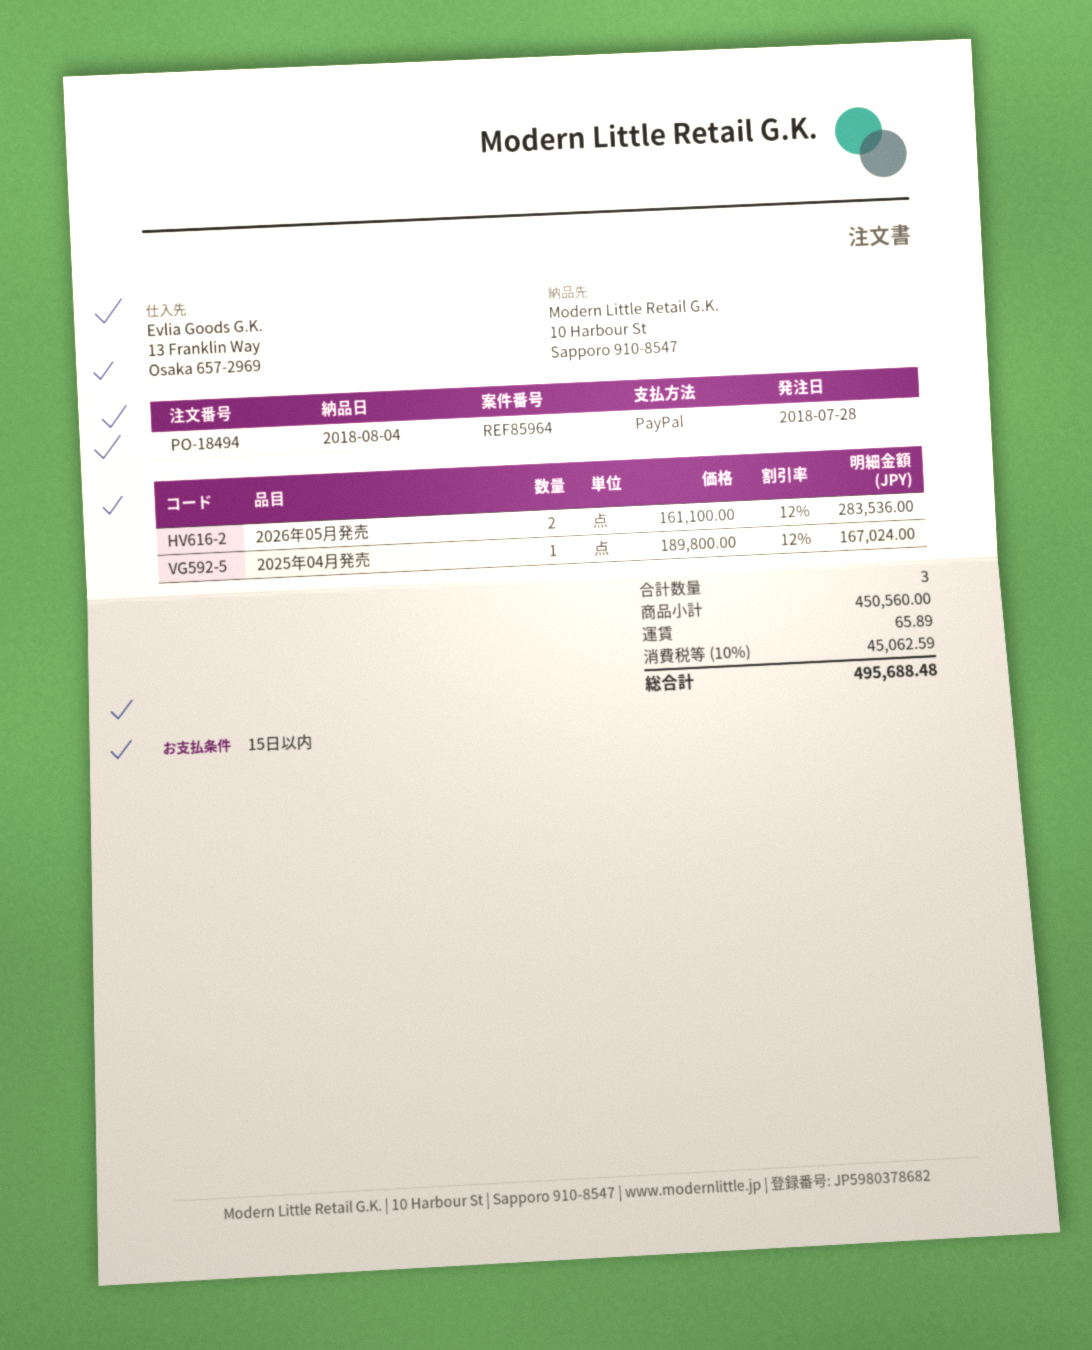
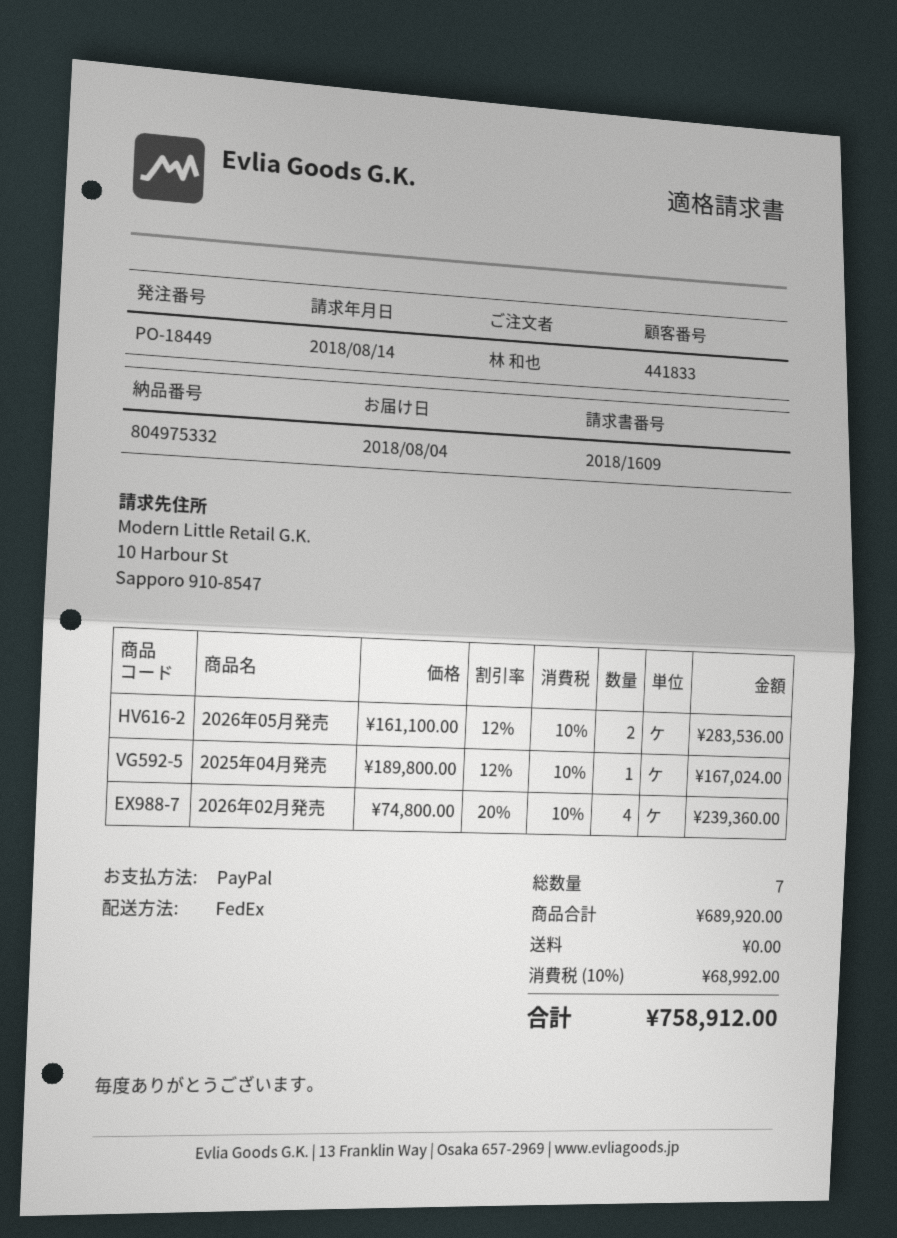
order number: PO-18494 -> PO-18449
2026年02月発売: none -> 4 x 74800.00 - 20% = 239360.00
total quantity: 3 -> 7
subtotal: 450560.00 -> 689920.00
shipping: 65.89 -> 0.00
tax: 10% = 45062.59 -> 10% = 68992.00
total: 495688.48 -> 758912.00

